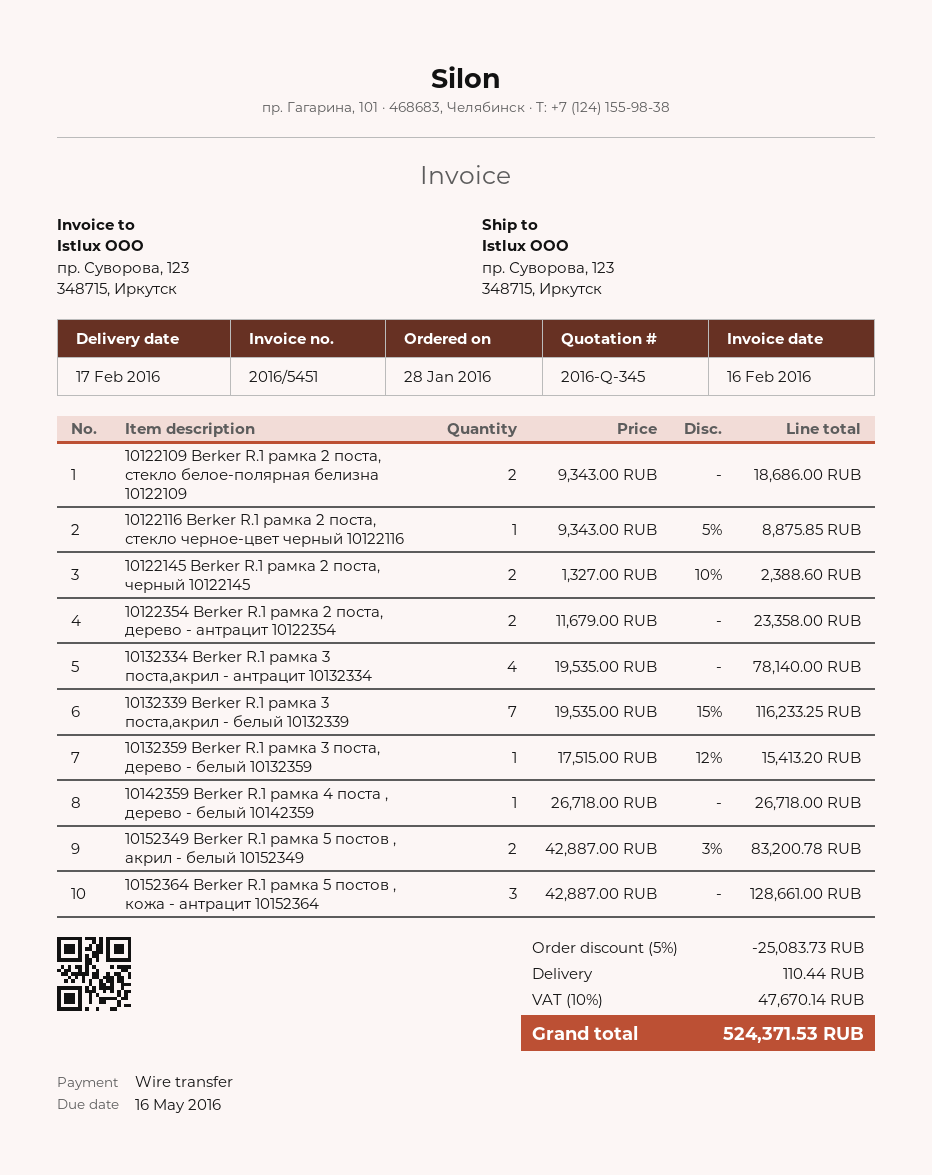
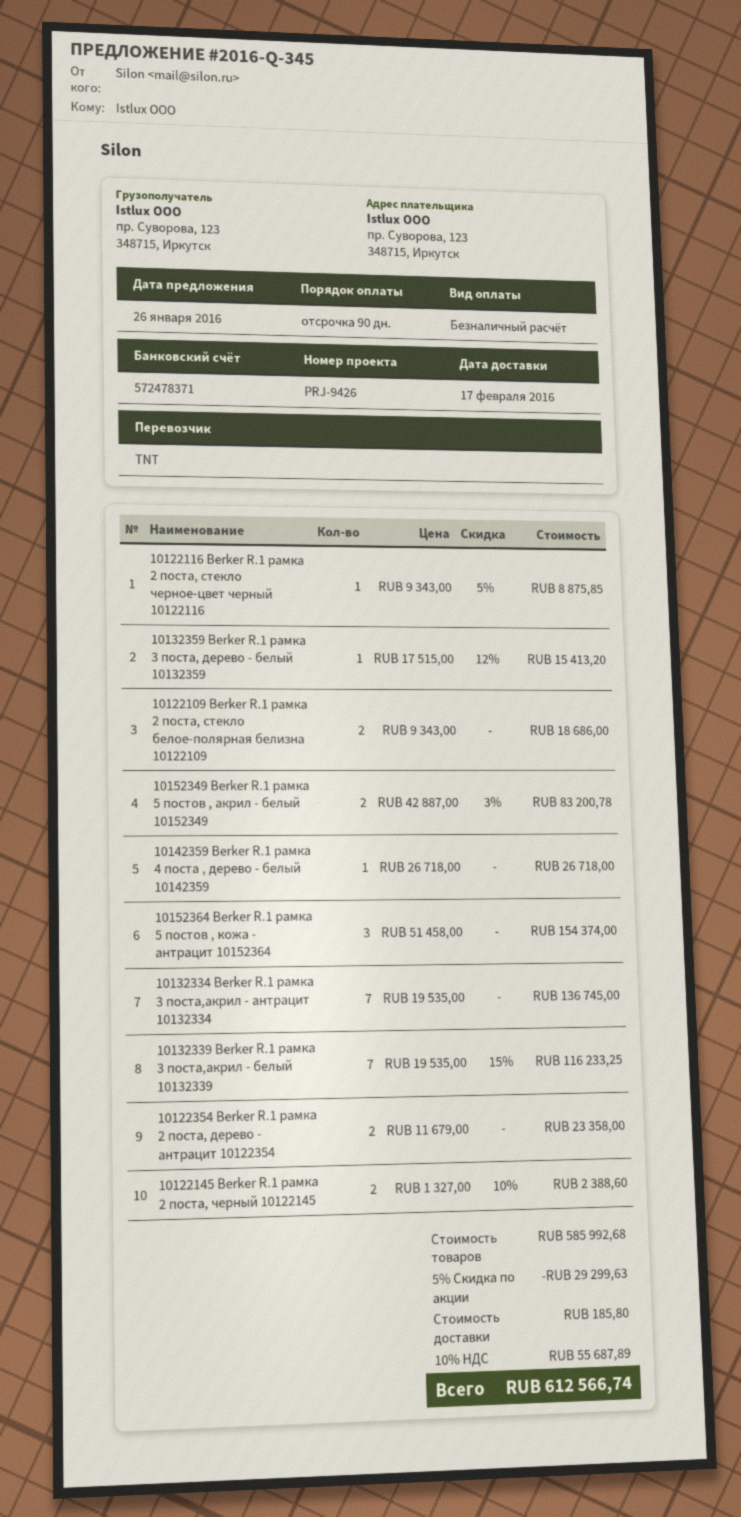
10132334 Berker R.1 рамка 3 поста,акрил - антрацит 10132334: 4 x 19535.00 = 78140.00 -> 7 x 19535.00 = 136745.00
10152364 Berker R.1 рамка 5 постов , кожа - антрацит 10152364: 3 x 42887.00 = 128661.00 -> 3 x 51458.00 = 154374.00
discount: 5% = 25083.73 -> 5% = 29299.63
shipping: 110.44 -> 185.80
tax: 10% = 47670.14 -> 10% = 55687.89
total: 524371.53 -> 612566.74

